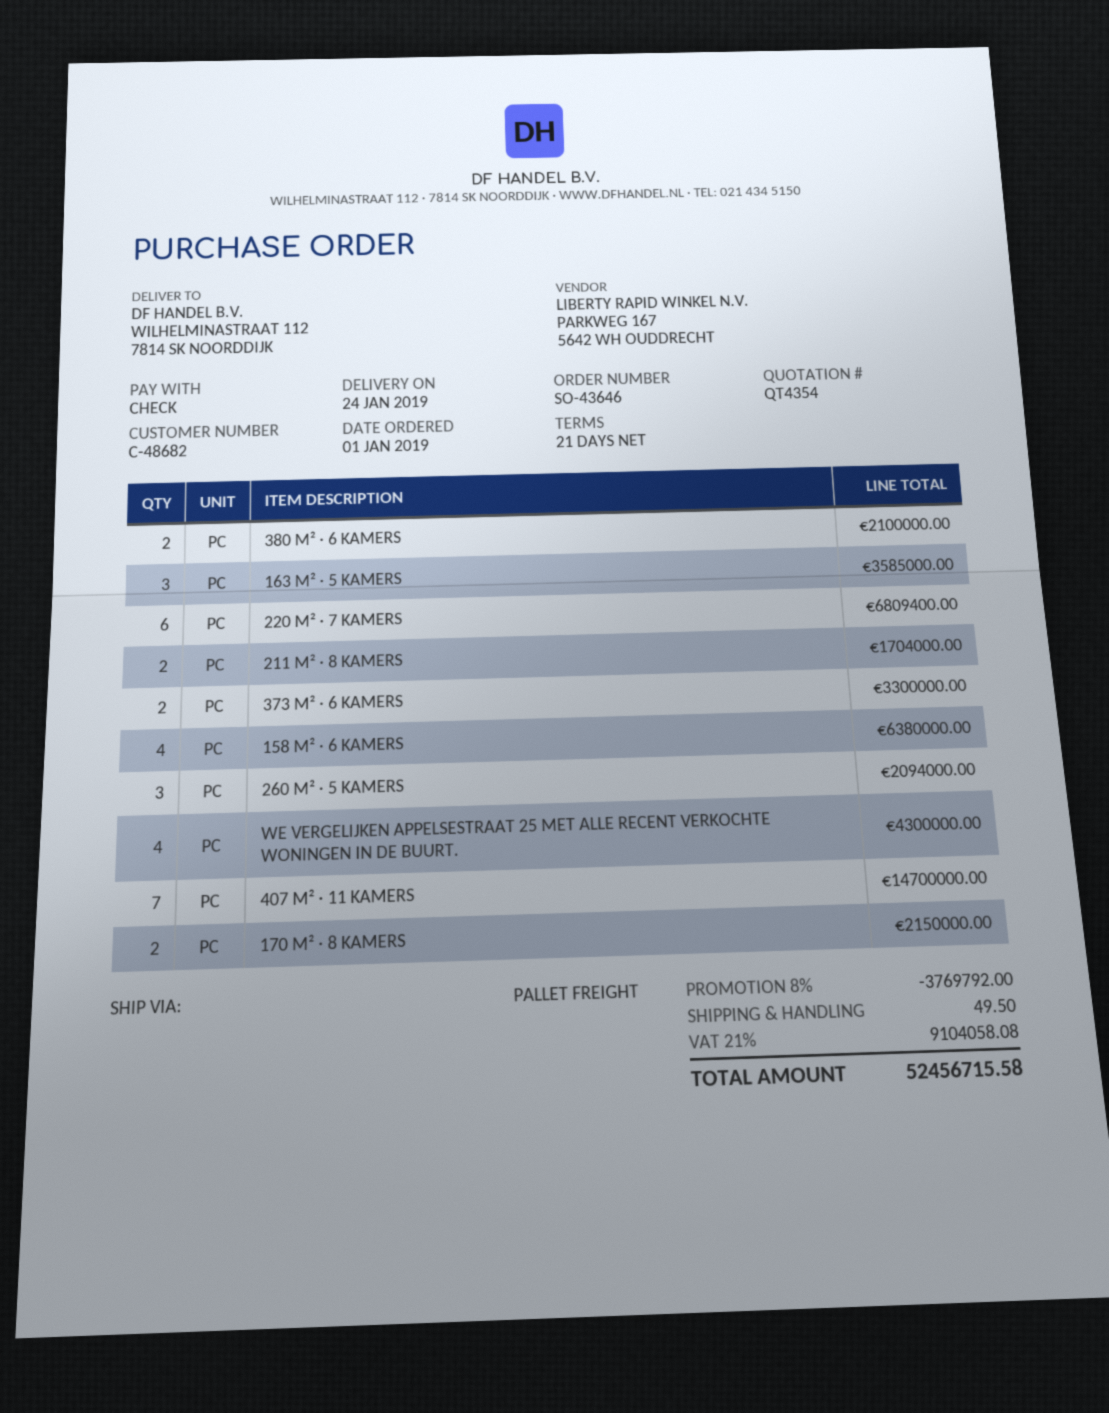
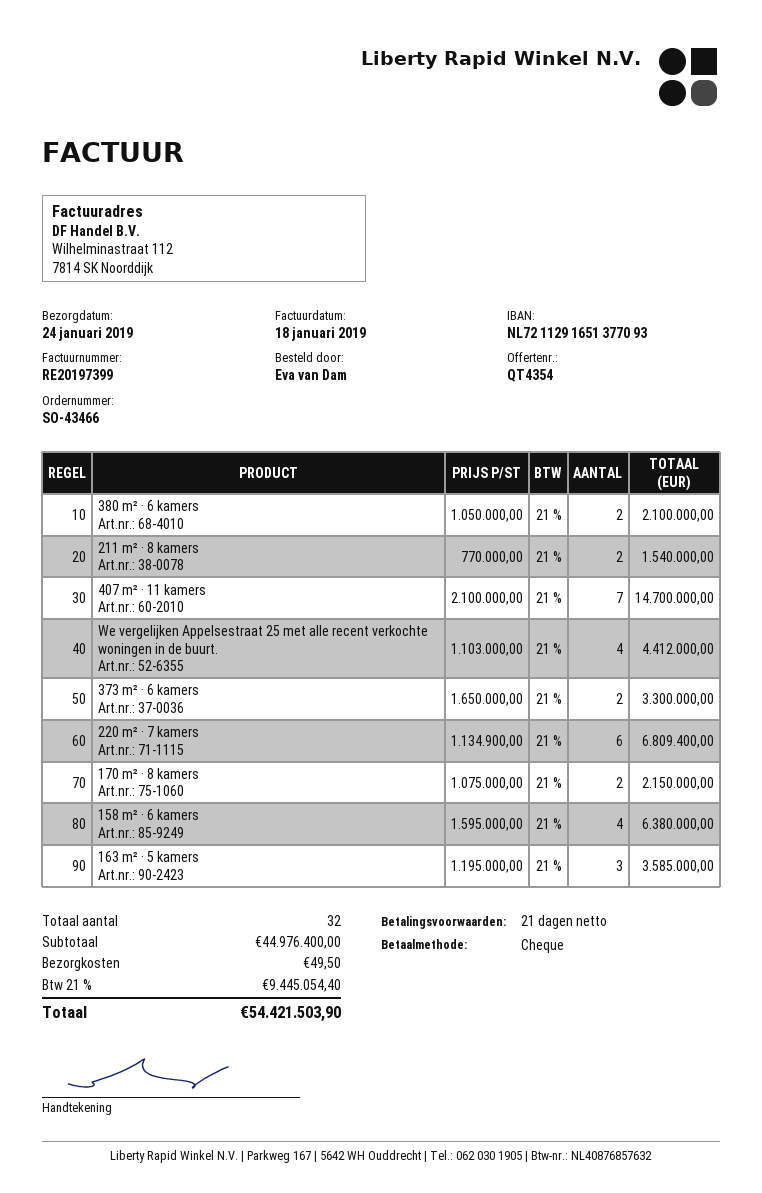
order number: SO-43646 -> SO-43466
211 M² · 8 KAMERS: 2 for 1704000.00 -> 2 for 1540000.00
260 M² · 5 KAMERS: 3 for 2094000.00 -> none
WE VERGELIJKEN APPELSESTRAAT 25 MET ALLE RECENT VERKOCHTE WONINGEN IN DE BUURT.: 4 for 4300000.00 -> 4 for 4412000.00
discount: 8% = 3769792.00 -> none
tax: 21% = 9104058.08 -> 21% = 9445054.40
total: 52456715.58 -> 54421503.90

